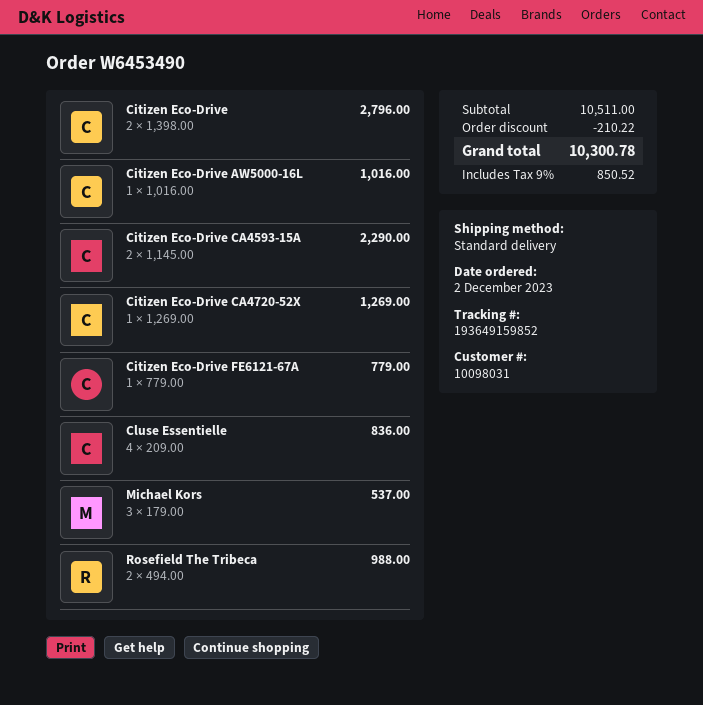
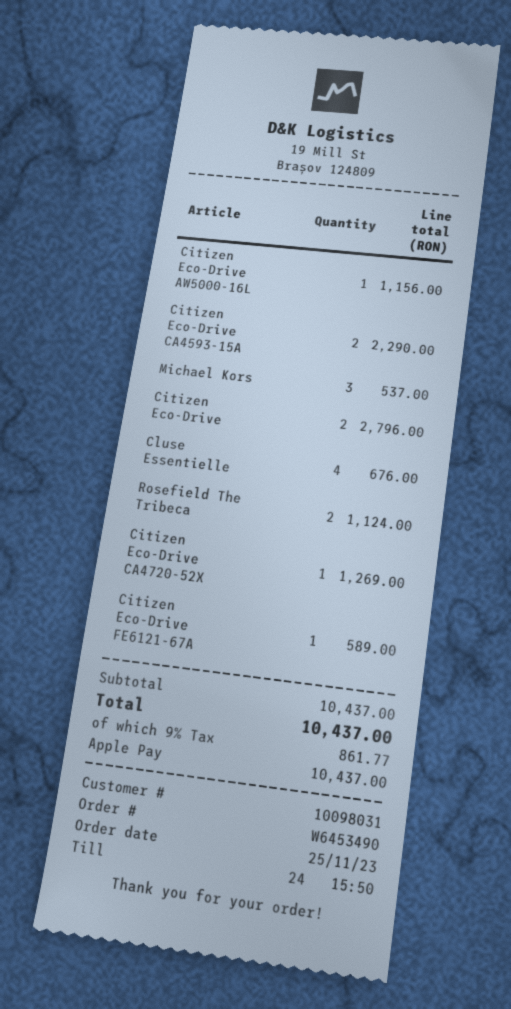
order date: 2023-12-02 -> 2023-11-25
Citizen Eco-Drive AW5000-16L: 1 for 1016.00 -> 1 for 1156.00
Citizen Eco-Drive FE6121-67A: 1 for 779.00 -> 1 for 589.00
Cluse Essentielle: 4 for 836.00 -> 4 for 676.00
Rosefield The Tribeca: 2 for 988.00 -> 2 for 1124.00
subtotal: 10511.00 -> 10437.00
discount: 210.22 -> none
tax: 9% = 850.52 -> 9% = 861.77
total: 10300.78 -> 10437.00

